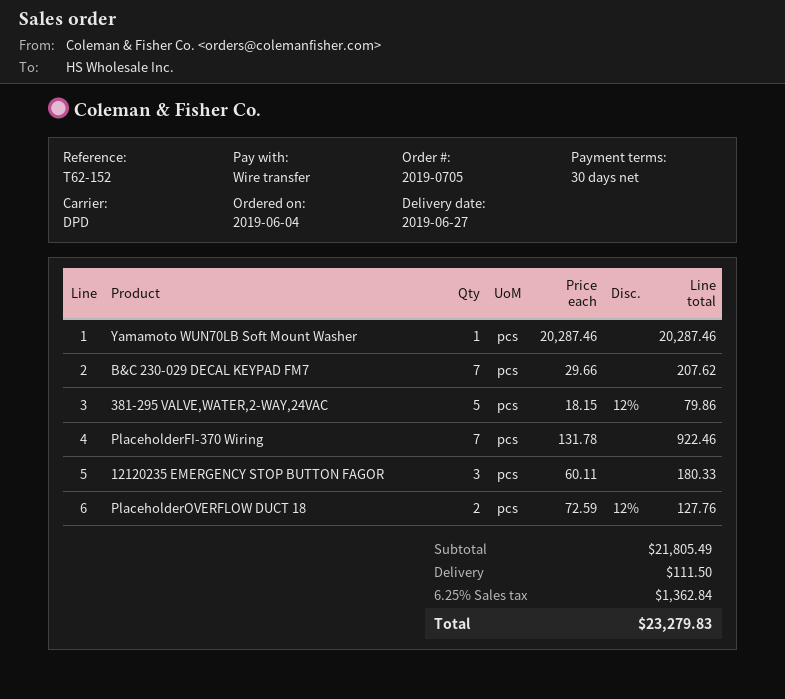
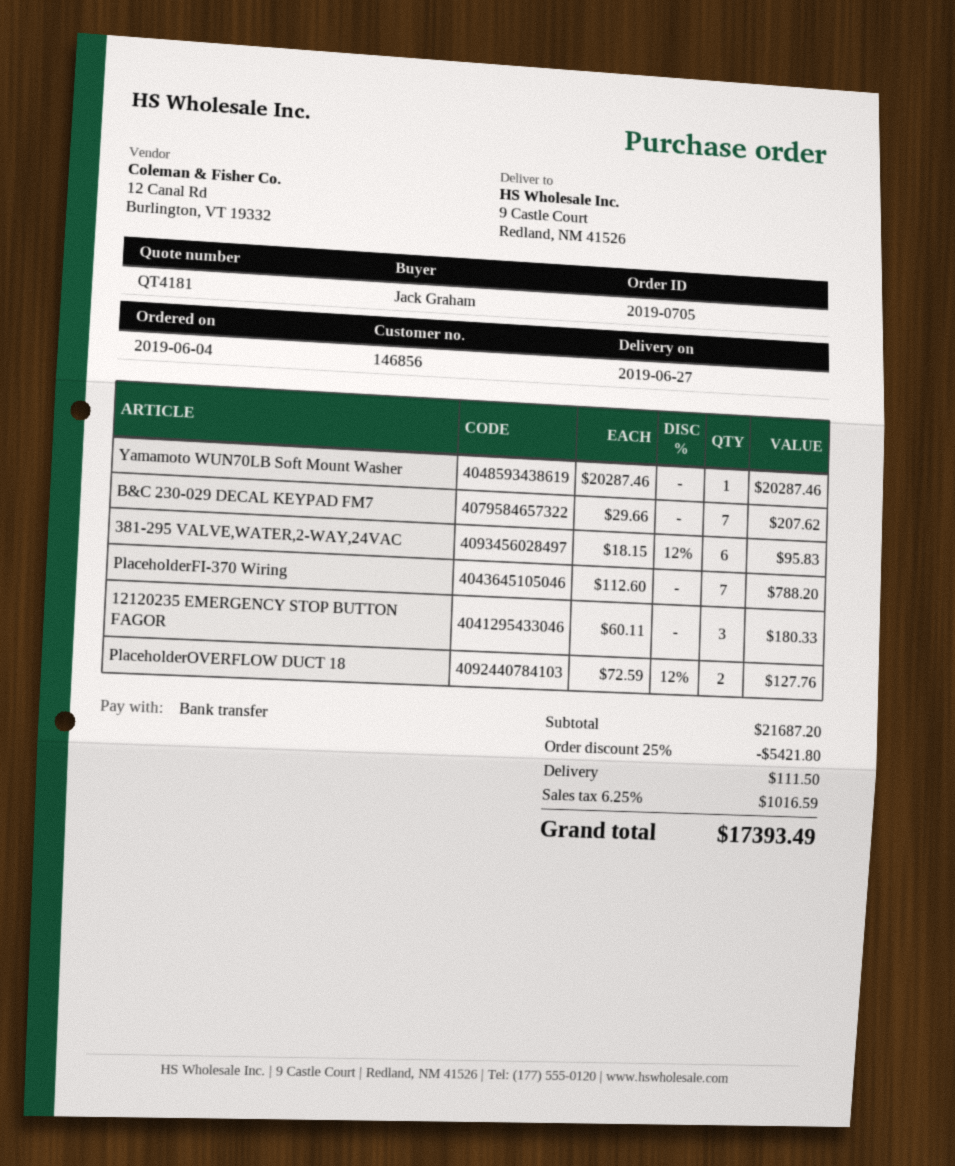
381-295 VALVE,WATER,2-WAY,24VAC: 5 x 18.15 - 12% = 79.86 -> 6 x 18.15 - 12% = 95.83
PlaceholderFI-370 Wiring: 7 x 131.78 = 922.46 -> 7 x 112.60 = 788.20
subtotal: 21805.49 -> 21687.20
discount: none -> 25% = 5421.80
tax: 6.25% = 1362.84 -> 6.25% = 1016.59
total: 23279.83 -> 17393.49

